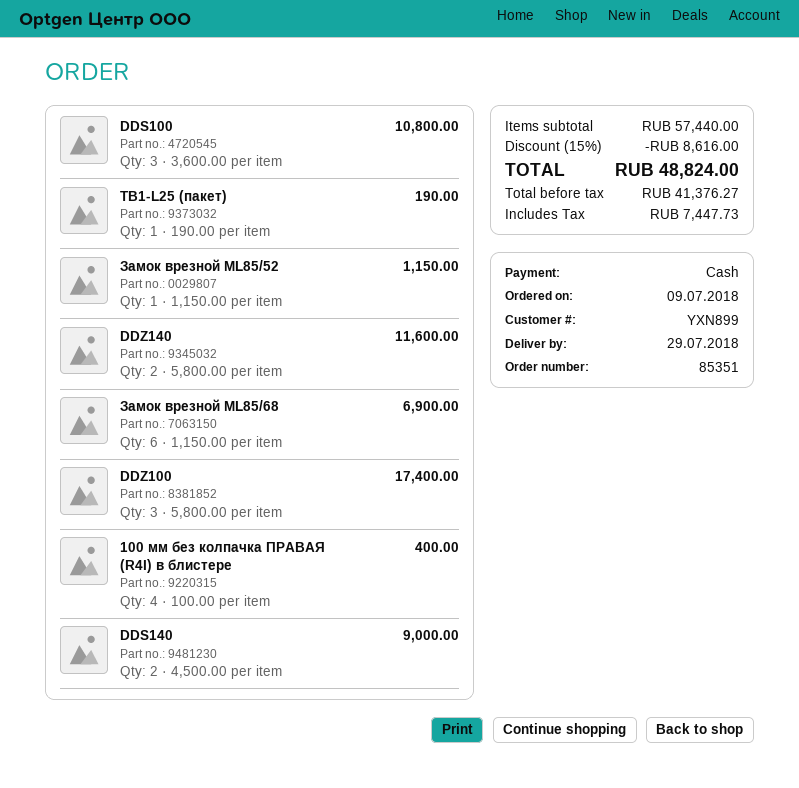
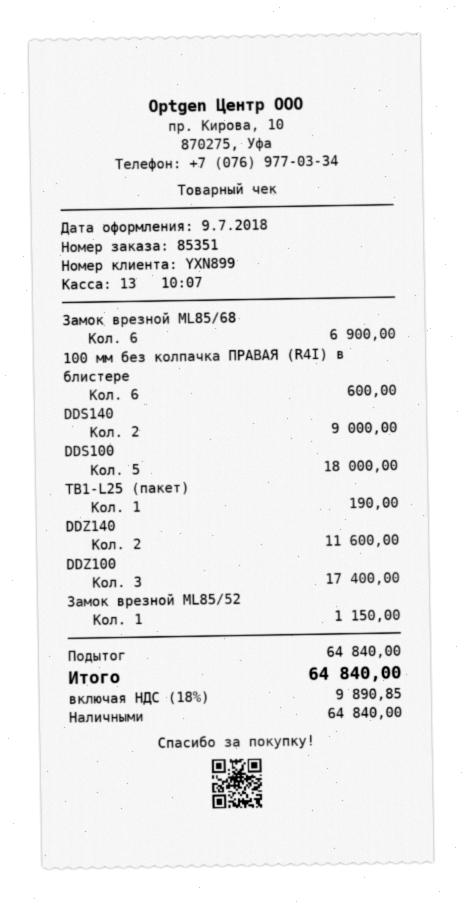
DDS100: 3 for 10800.00 -> 5 for 18000.00
100 мм без колпачка ПРАВАЯ (R4I) в блистере: 4 for 400.00 -> 6 for 600.00
subtotal: 57440.00 -> 64840.00
discount: 15% = 8616.00 -> none
tax: 7447.73 -> 9890.85
total: 48824.00 -> 64840.00

